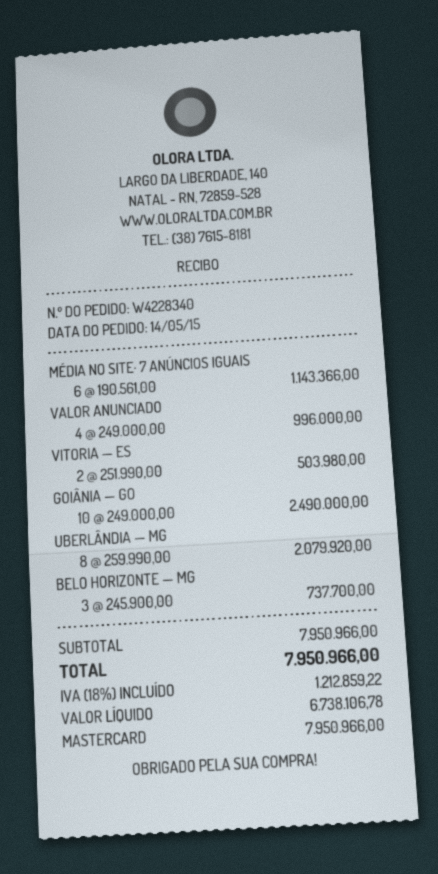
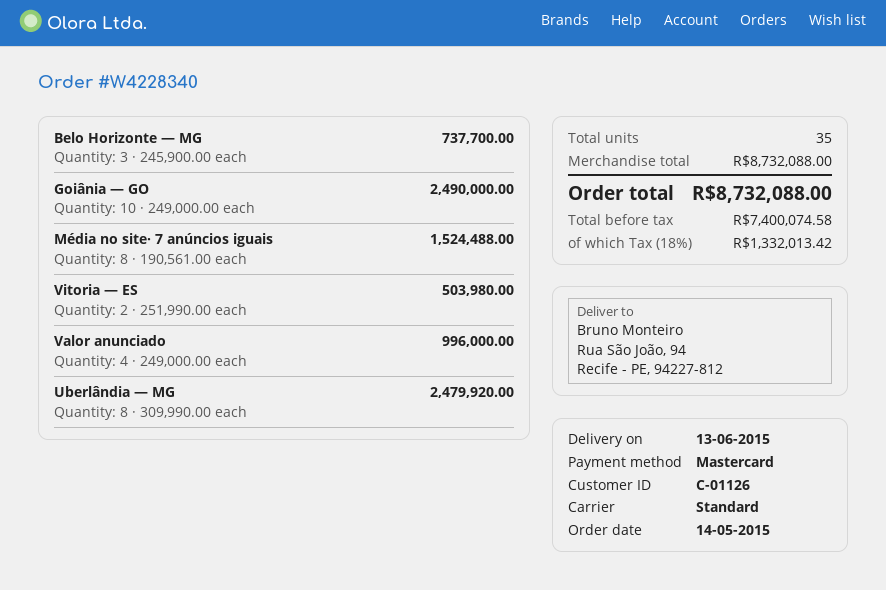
MÉDIA NO SITE· 7 ANÚNCIOS IGUAIS: 6 x 190561.00 = 1143366.00 -> 8 x 190561.00 = 1524488.00
UBERLÂNDIA — MG: 8 x 259990.00 = 2079920.00 -> 8 x 309990.00 = 2479920.00
subtotal: 7950966.00 -> 8732088.00
net: 6738106.78 -> 7400074.58
tax: 18% = 1212859.22 -> 18% = 1332013.42
total: 7950966.00 -> 8732088.00

